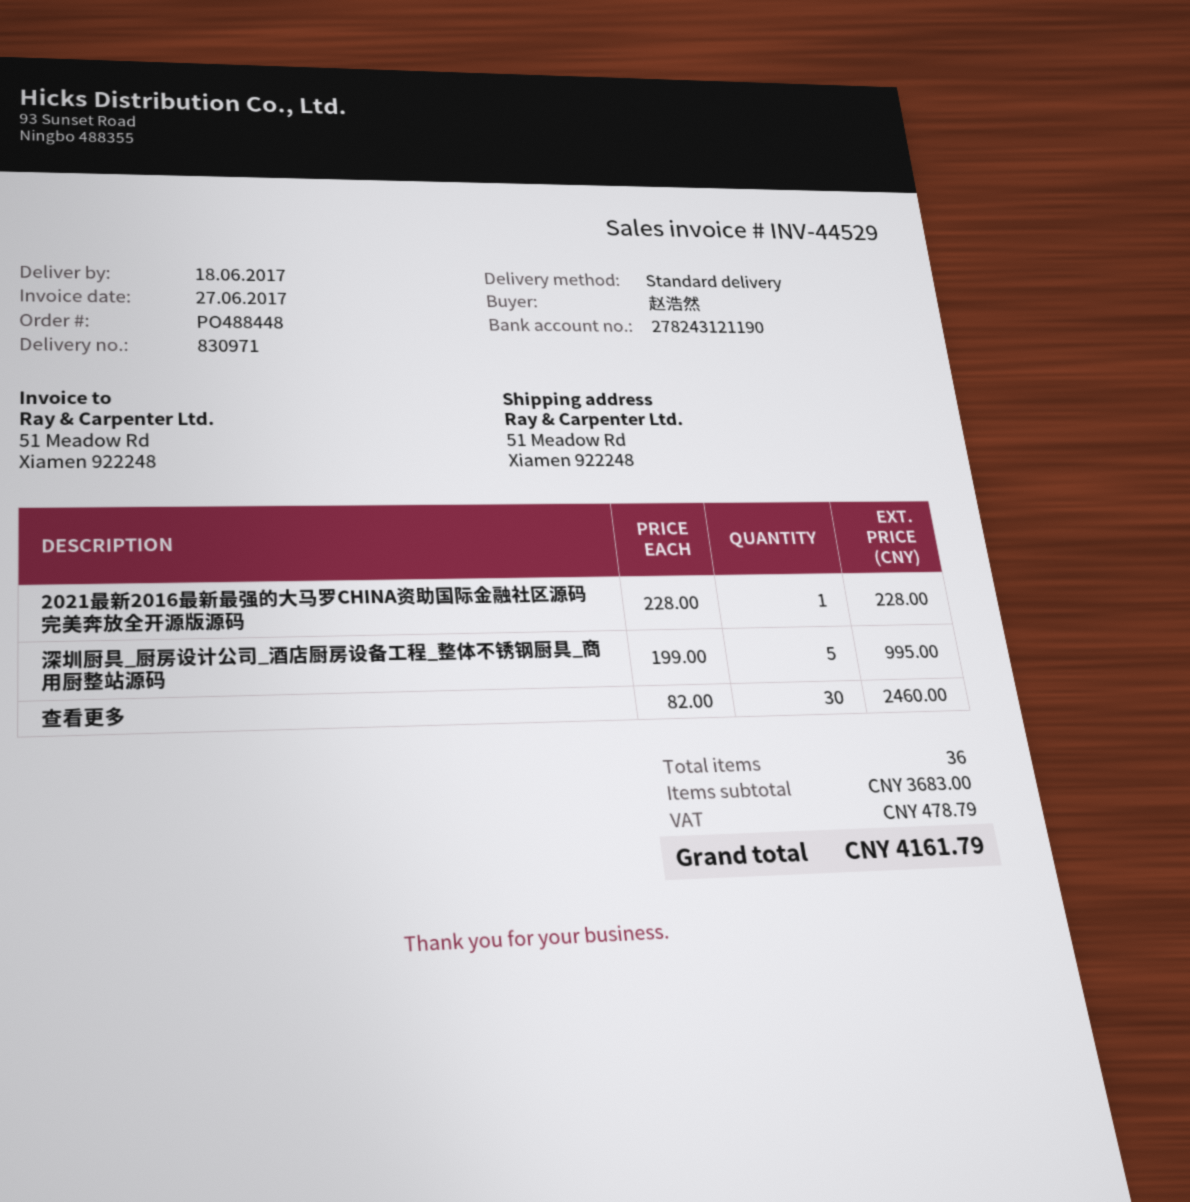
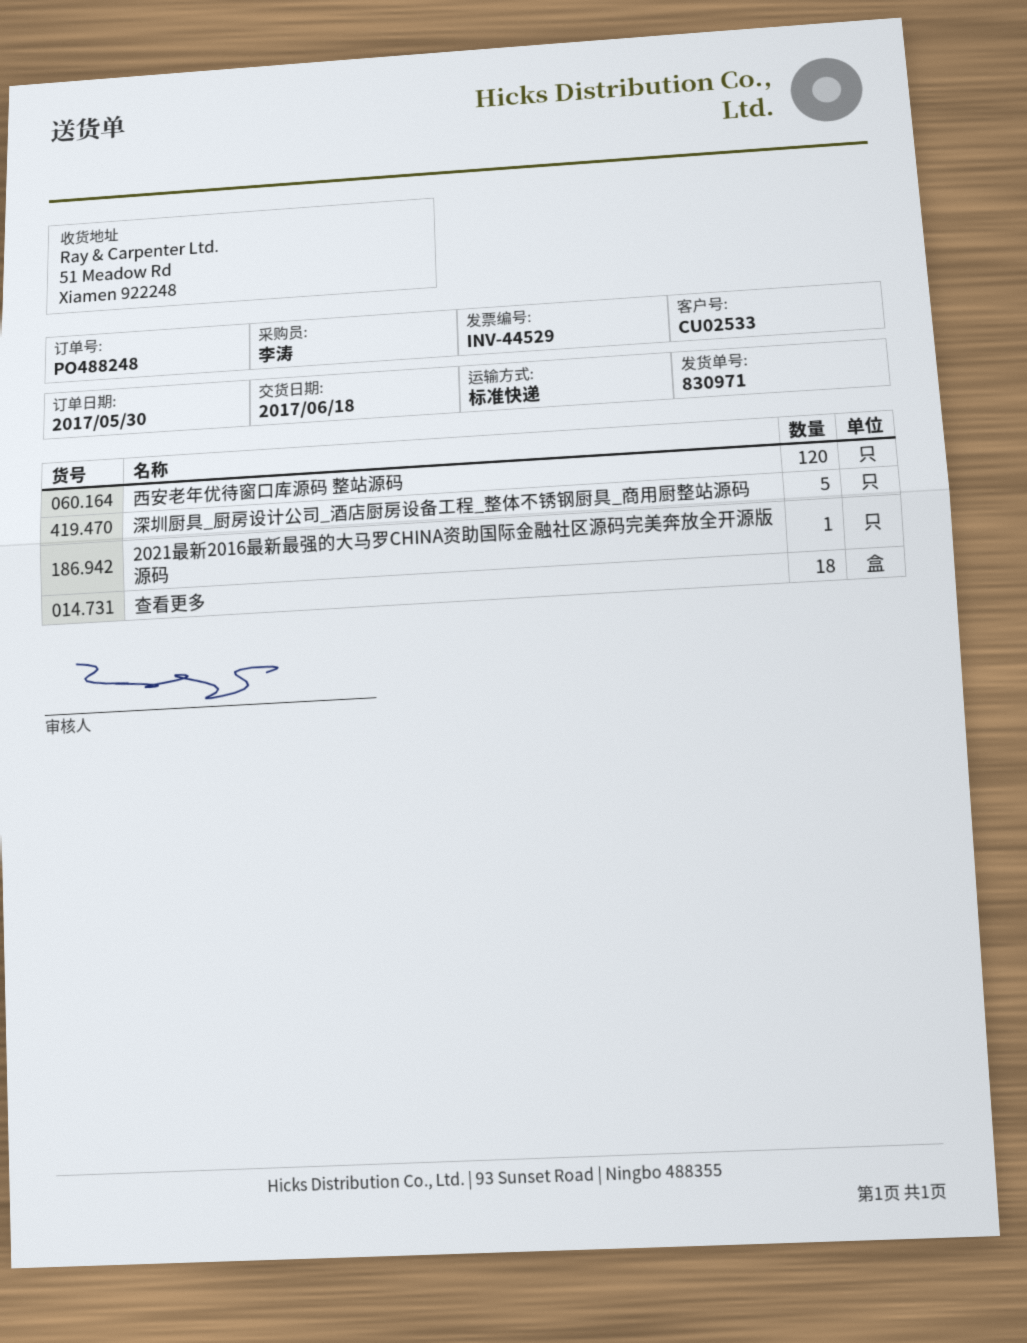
order number: PO488448 -> PO488248
ordered by: 赵浩然 -> 李涛
查看更多: 30 -> 18
西安老年优待窗口库源码 整站源码: none -> 120

